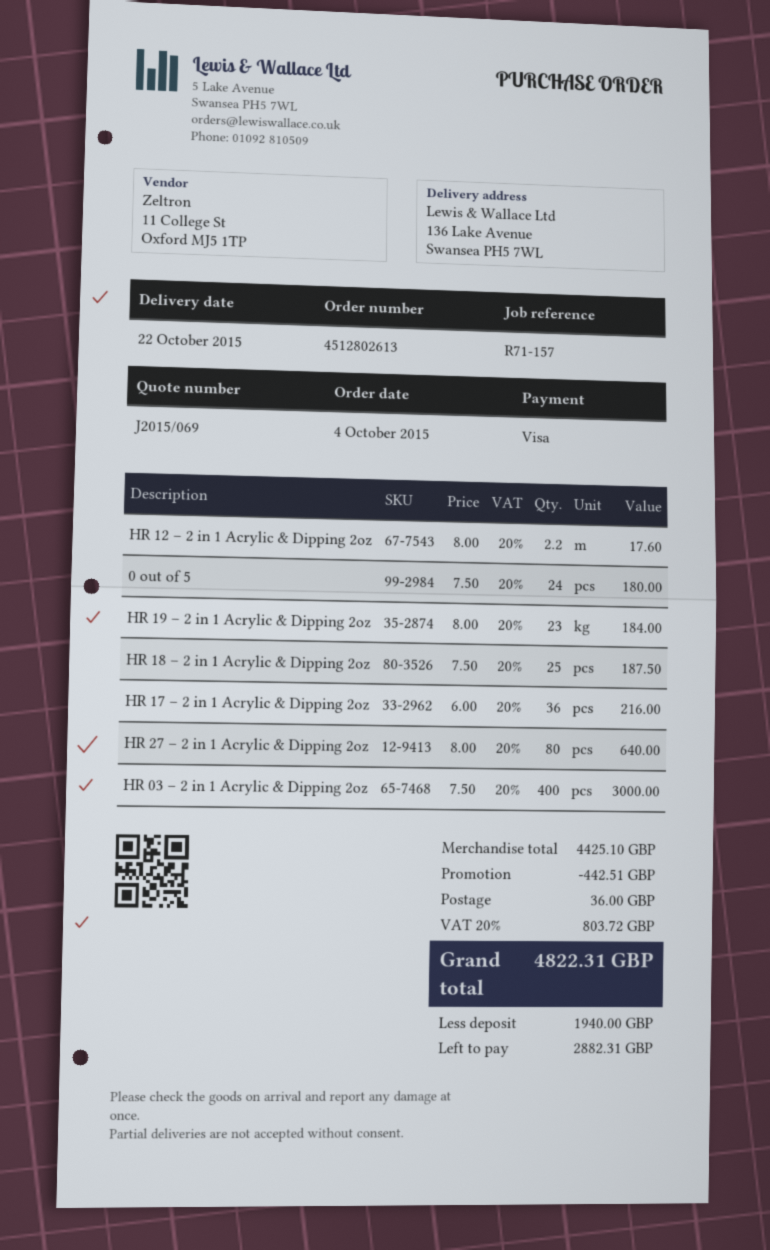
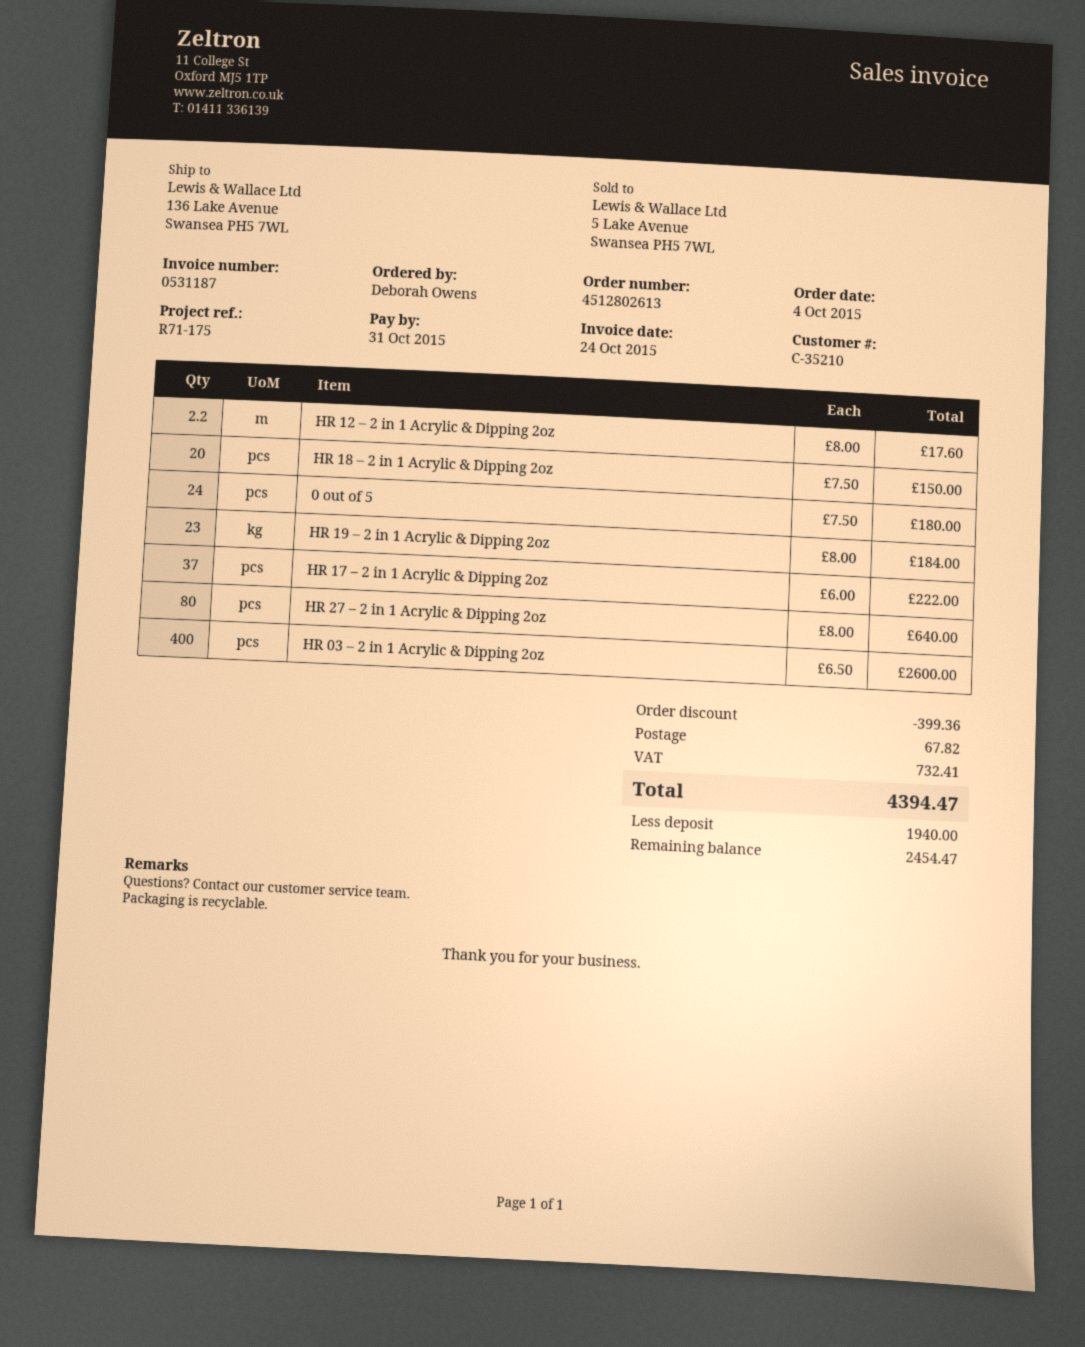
reference: R71-157 -> R71-175
HR 18 – 2 in 1 Acrylic & Dipping 2oz: 25 x 7.50 = 187.50 -> 20 x 7.50 = 150.00
HR 17 – 2 in 1 Acrylic & Dipping 2oz: 36 x 6.00 = 216.00 -> 37 x 6.00 = 222.00
HR 03 – 2 in 1 Acrylic & Dipping 2oz: 400 x 7.50 = 3000.00 -> 400 x 6.50 = 2600.00
discount: 442.51 -> 399.36
shipping: 36.00 -> 67.82
tax: 803.72 -> 732.41
total: 4822.31 -> 4394.47
balance: 2882.31 -> 2454.47

